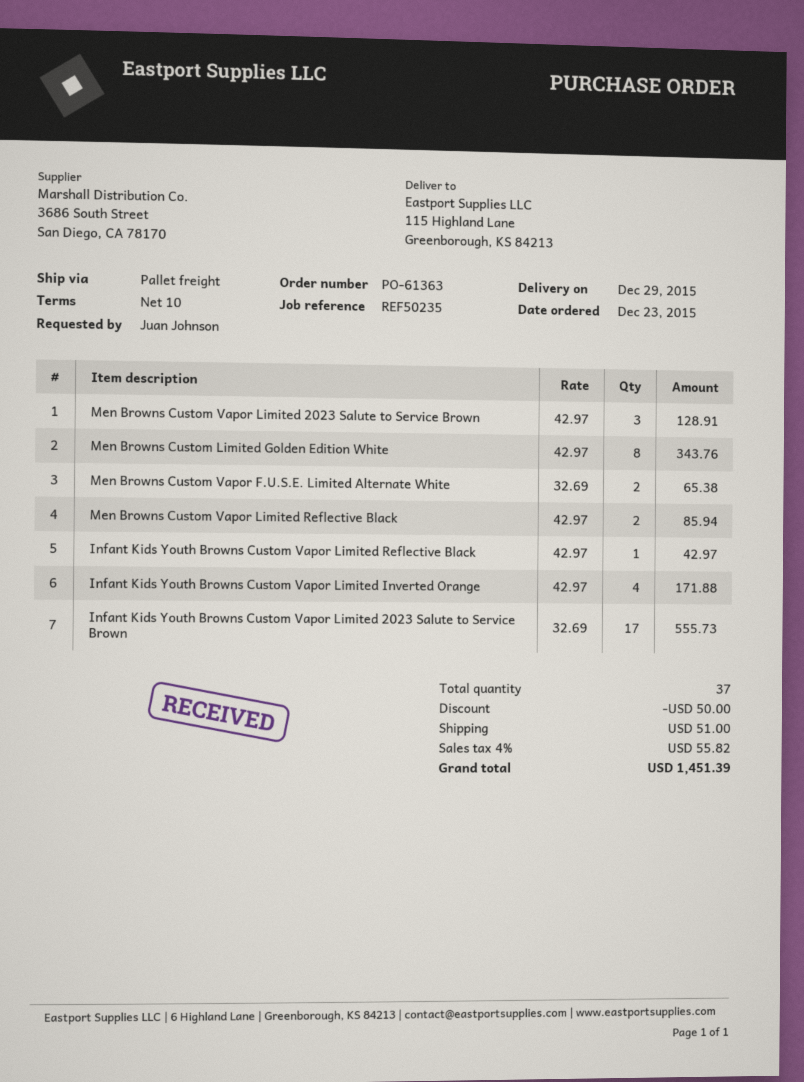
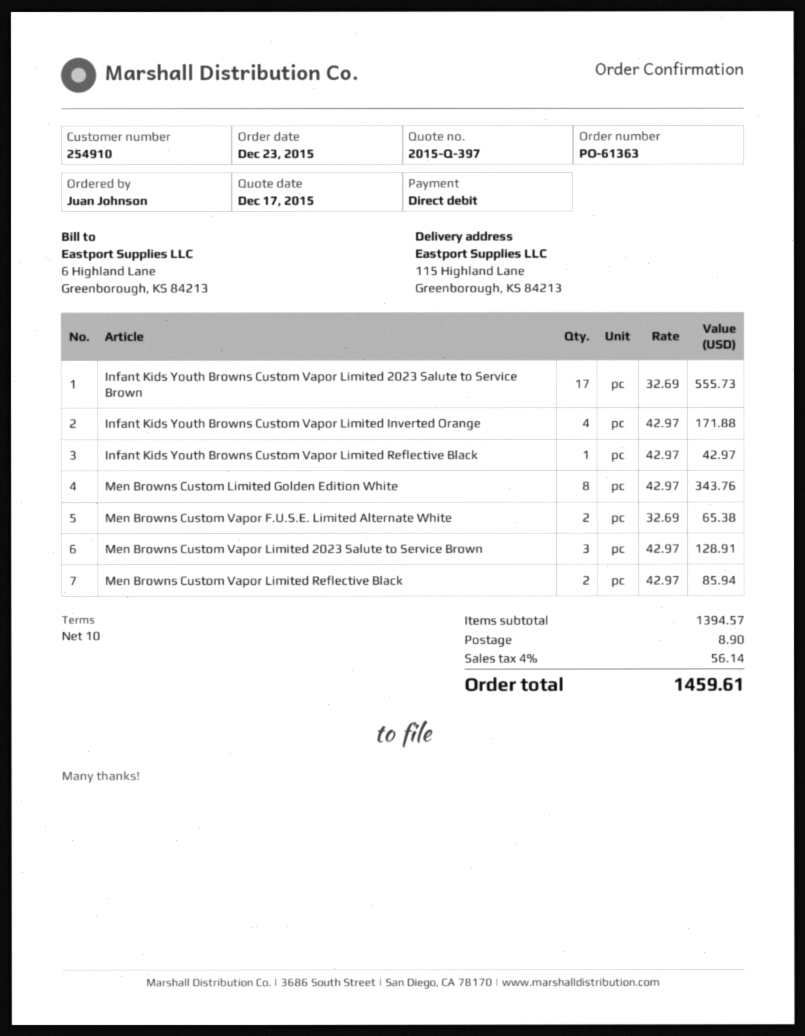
discount: 50.00 -> none
shipping: 51.00 -> 8.90
tax: 4% = 55.82 -> 4% = 56.14
total: 1451.39 -> 1459.61

